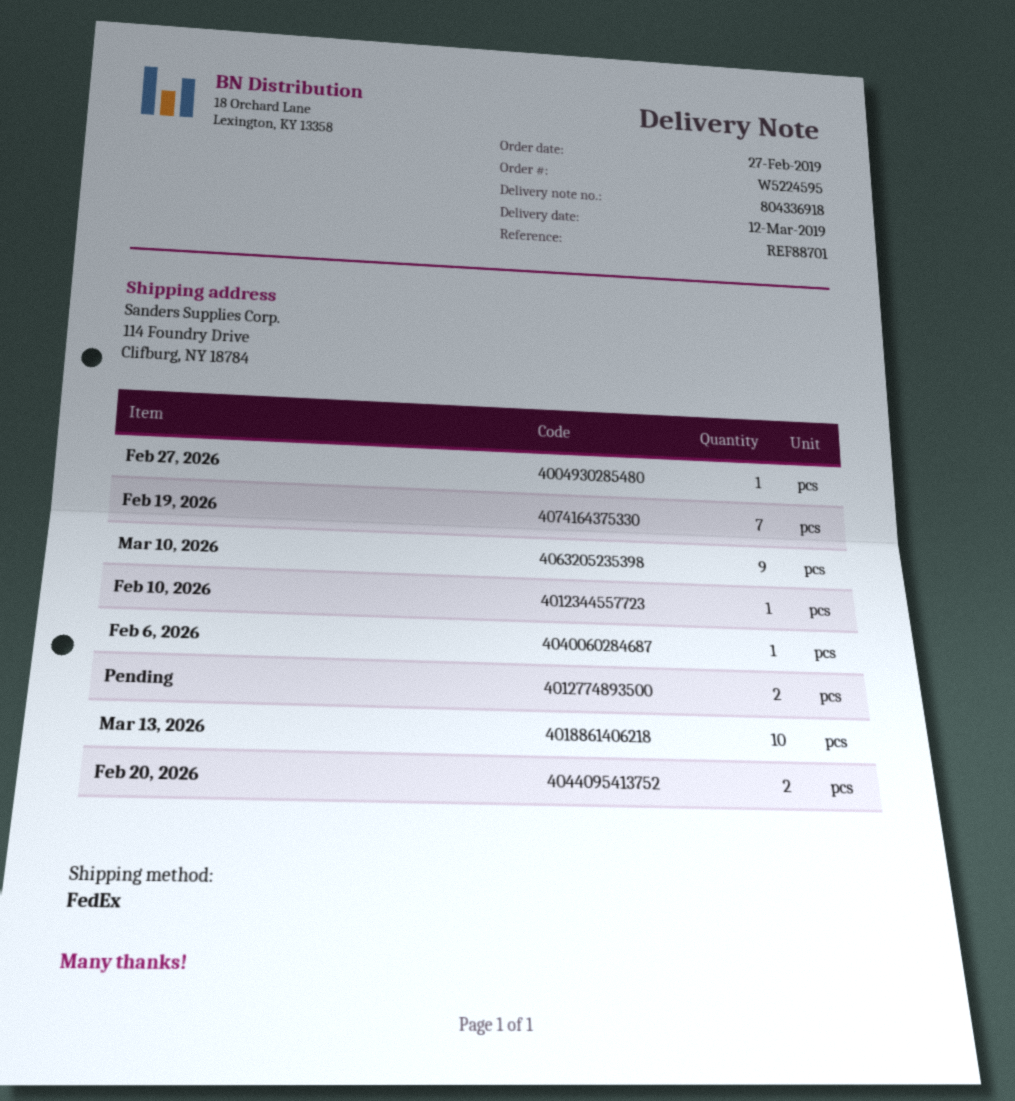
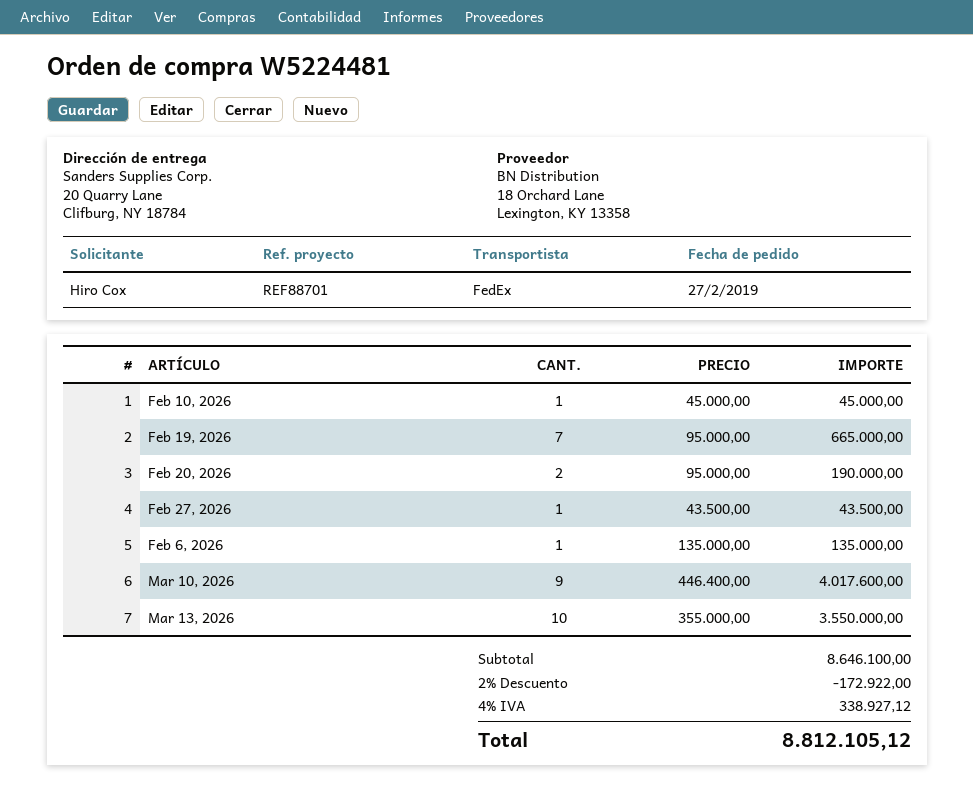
order number: W5224595 -> W5224481
ship to: 114 Foundry Drive, Clifburg, NY 18784 -> 20 Quarry Lane, Clifburg, NY 18784
Pending: 2 -> none

